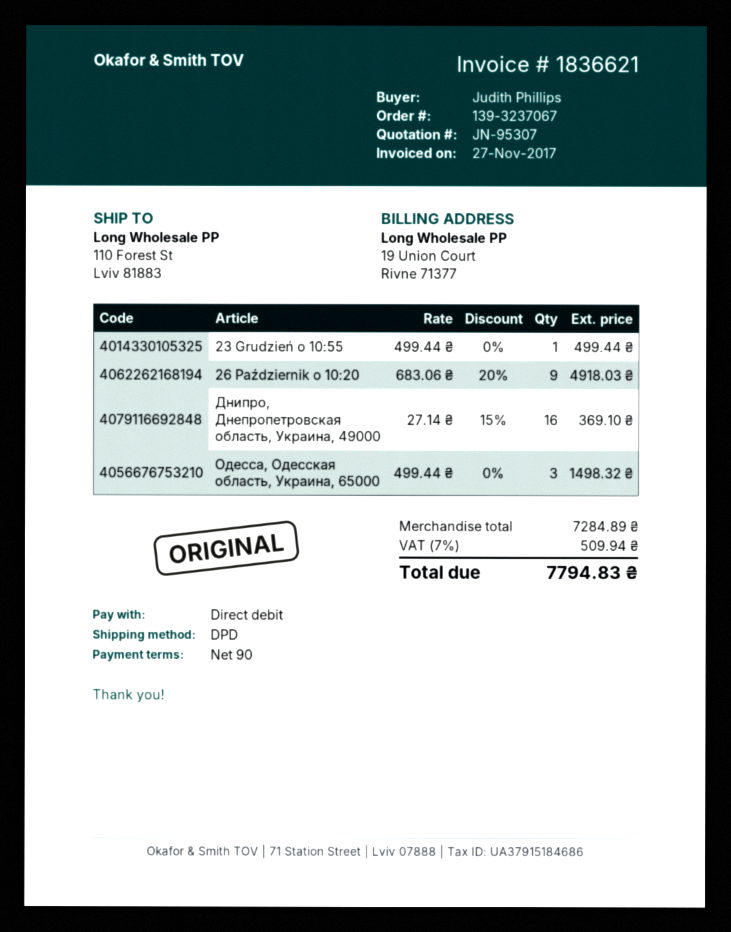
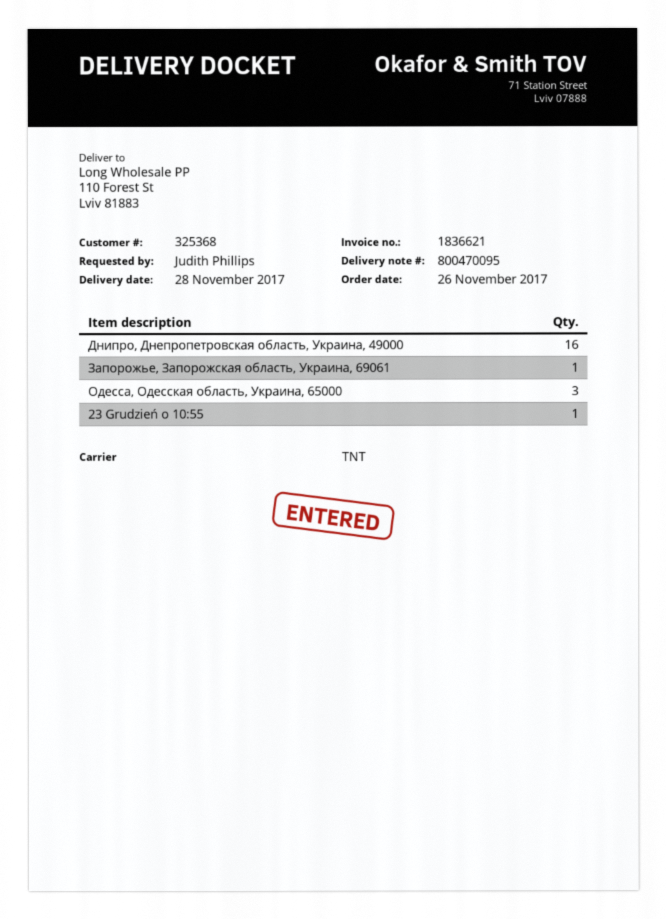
shipping method: DPD -> TNT
26 Październik o 10:20: 9 -> none
Запорожье, Запорожская область, Украина, 69061: none -> 1

